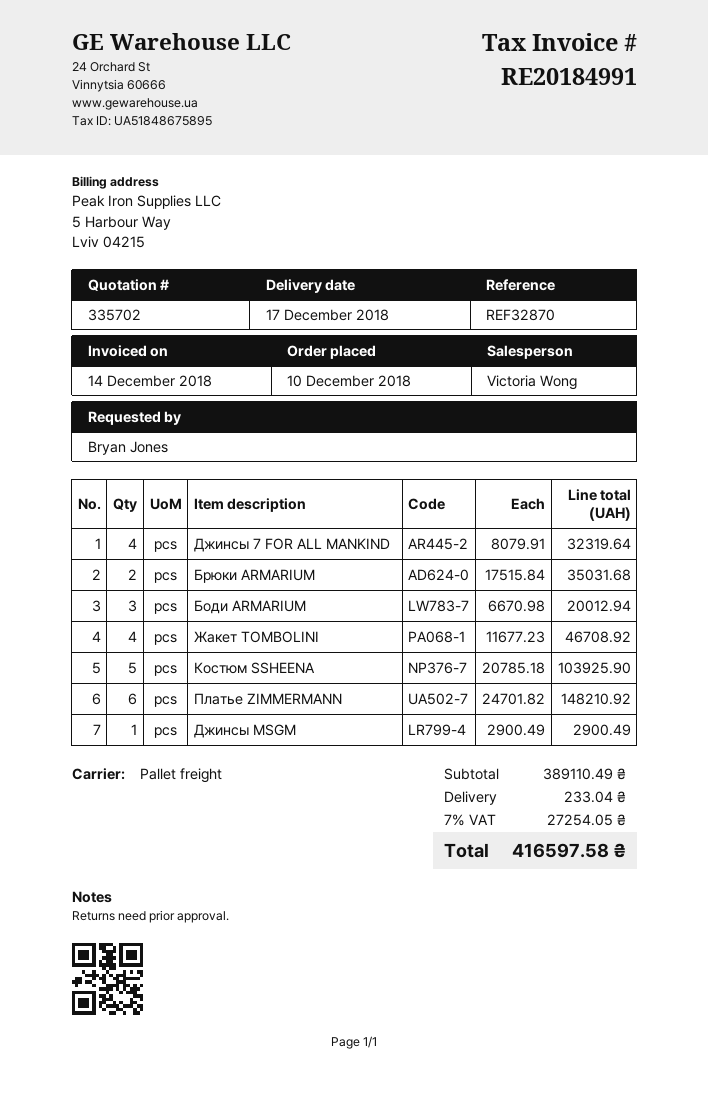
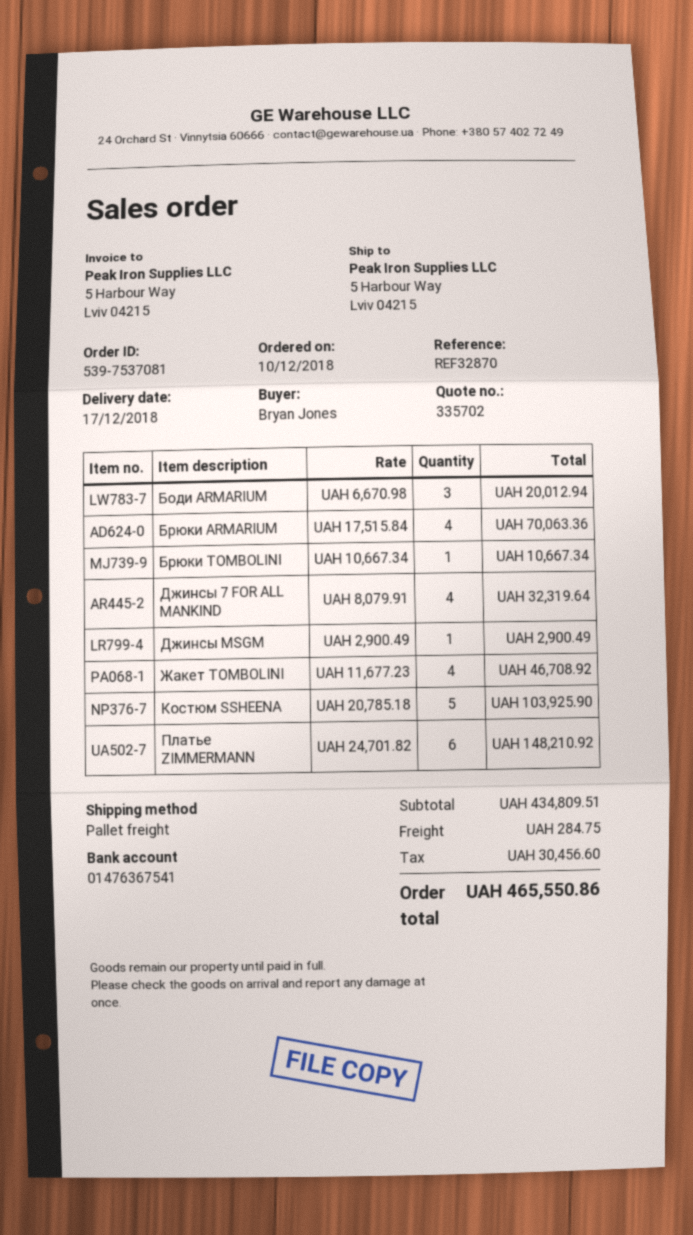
Брюки ARMARIUM: 2 x 17515.84 = 35031.68 -> 4 x 17515.84 = 70063.36
Брюки TOMBOLINI: none -> 1 x 10667.34 = 10667.34
subtotal: 389110.49 -> 434809.51
shipping: 233.04 -> 284.75
tax: 27254.05 -> 30456.60
total: 416597.58 -> 465550.86

